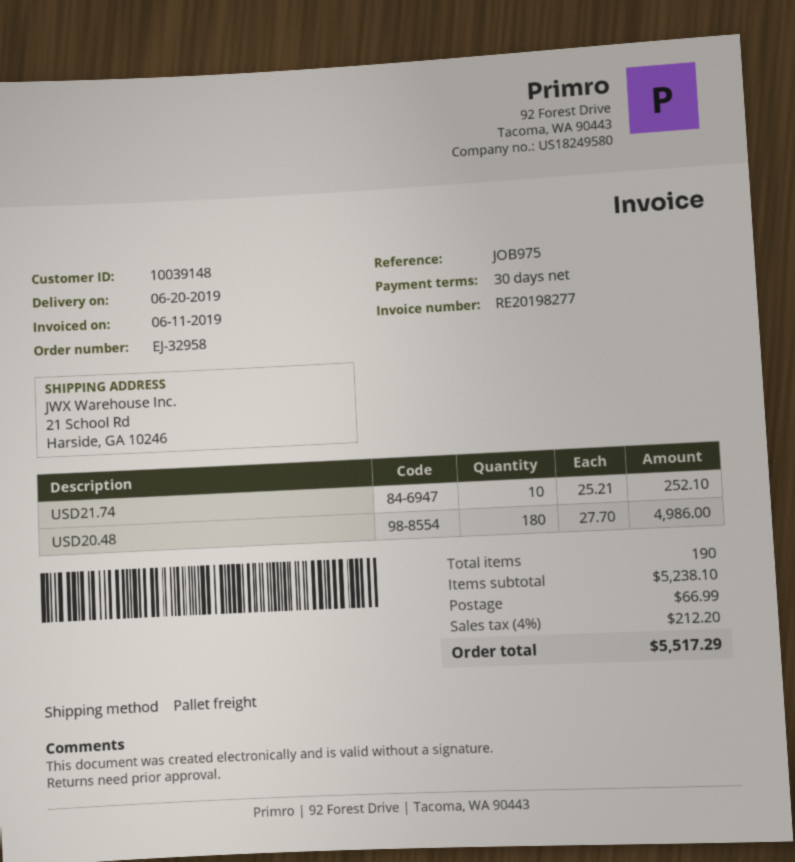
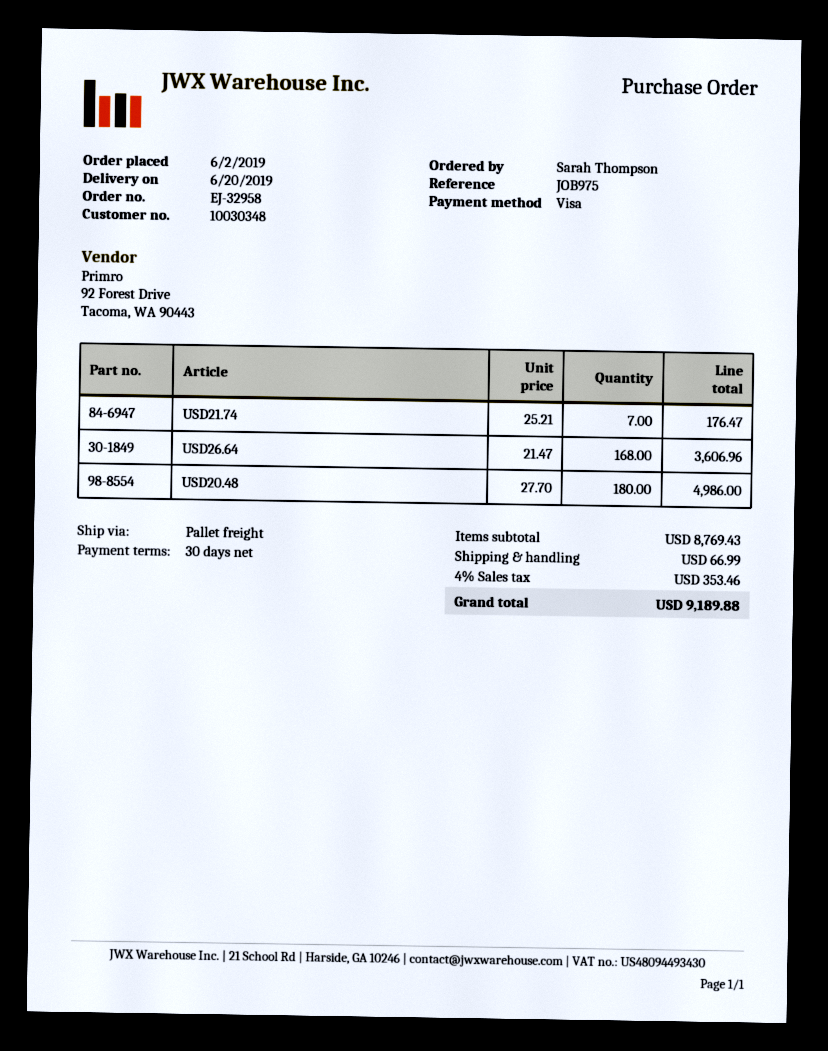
customer number: 10039148 -> 10030348
USD21.74: 10 x 25.21 = 252.10 -> 7 x 25.21 = 176.47
USD26.64: none -> 168 x 21.47 = 3606.96
subtotal: 5238.10 -> 8769.43
tax: 4% = 212.20 -> 4% = 353.46
total: 5517.29 -> 9189.88

